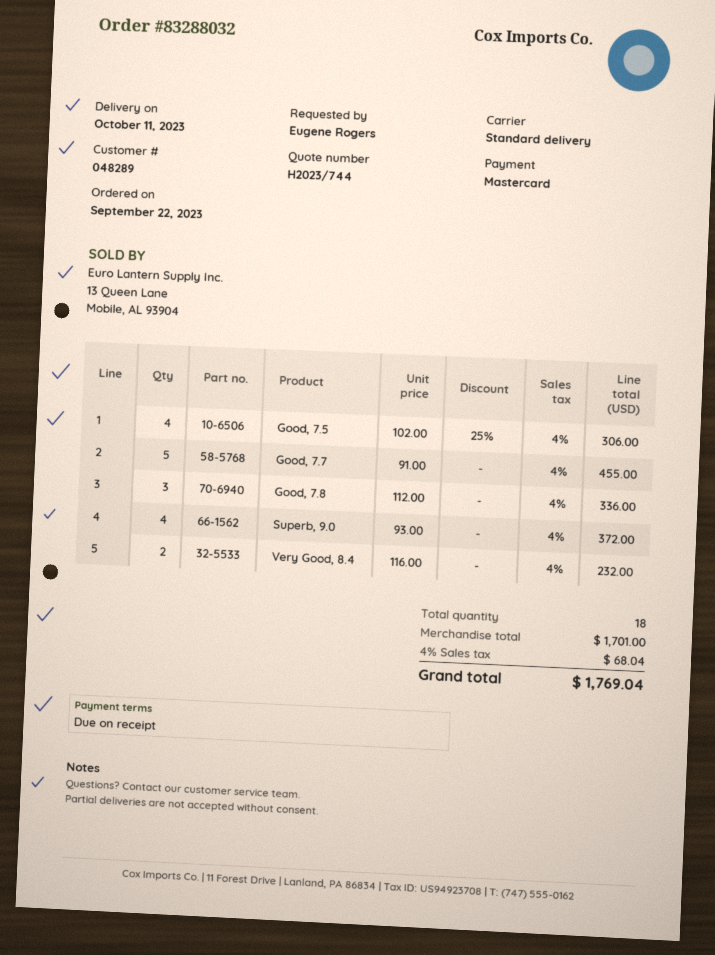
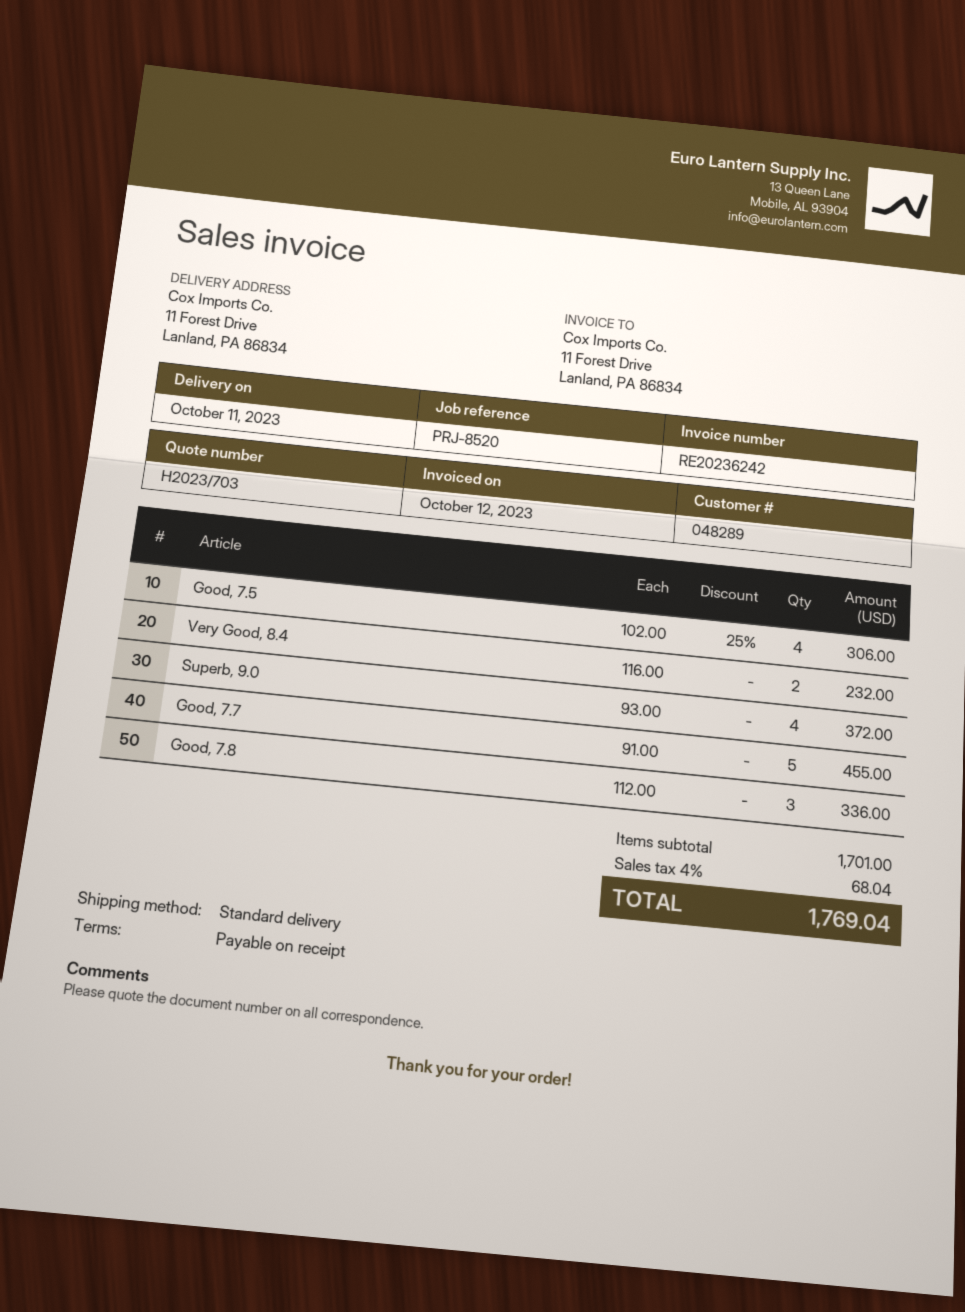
quote number: H2023/744 -> H2023/703

